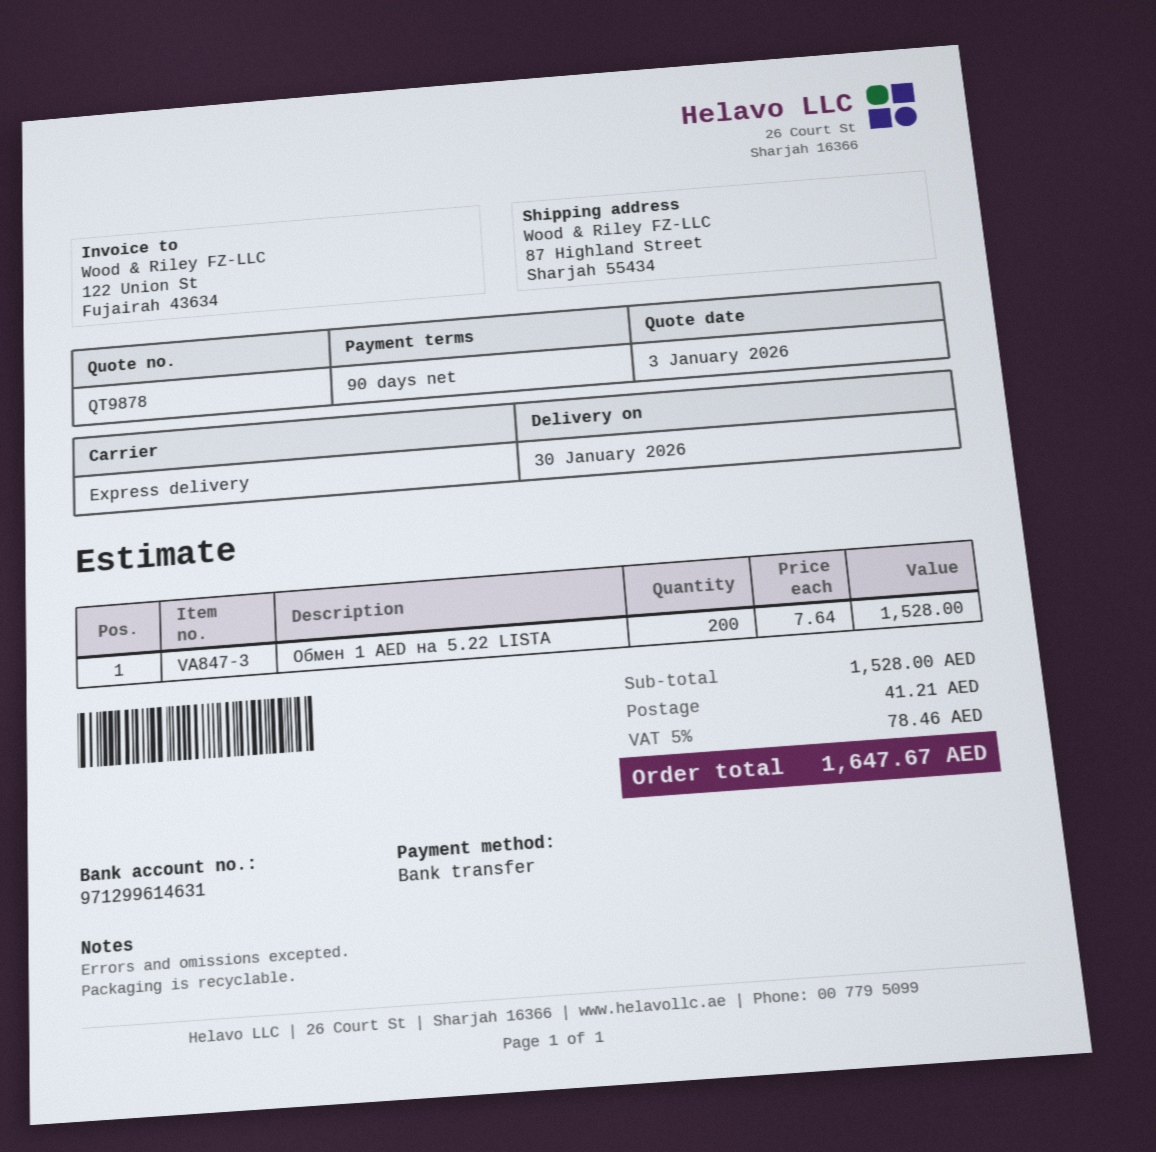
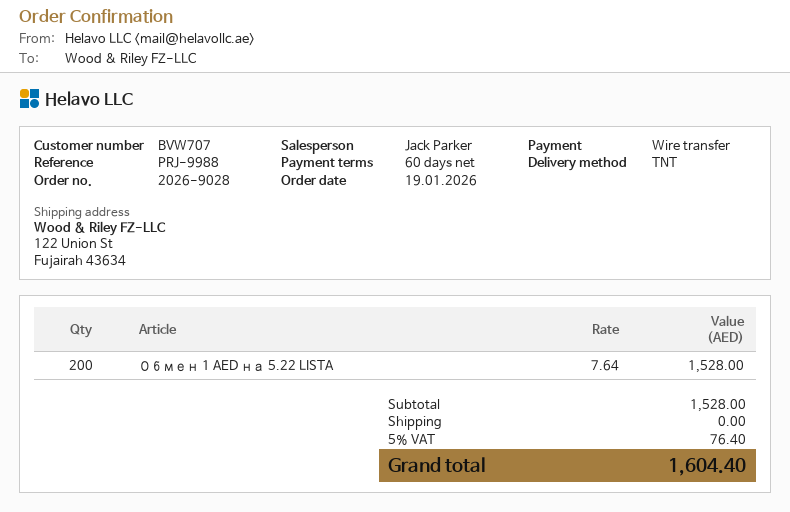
payment terms: 90 days -> 60 days
shipping method: express -> TNT
ship to: 87 Highland Street, Sharjah 55434 -> 122 Union St, Fujairah 43634
shipping: 41.21 -> 0.00
tax: 5% = 78.46 -> 5% = 76.40
total: 1647.67 -> 1604.40

